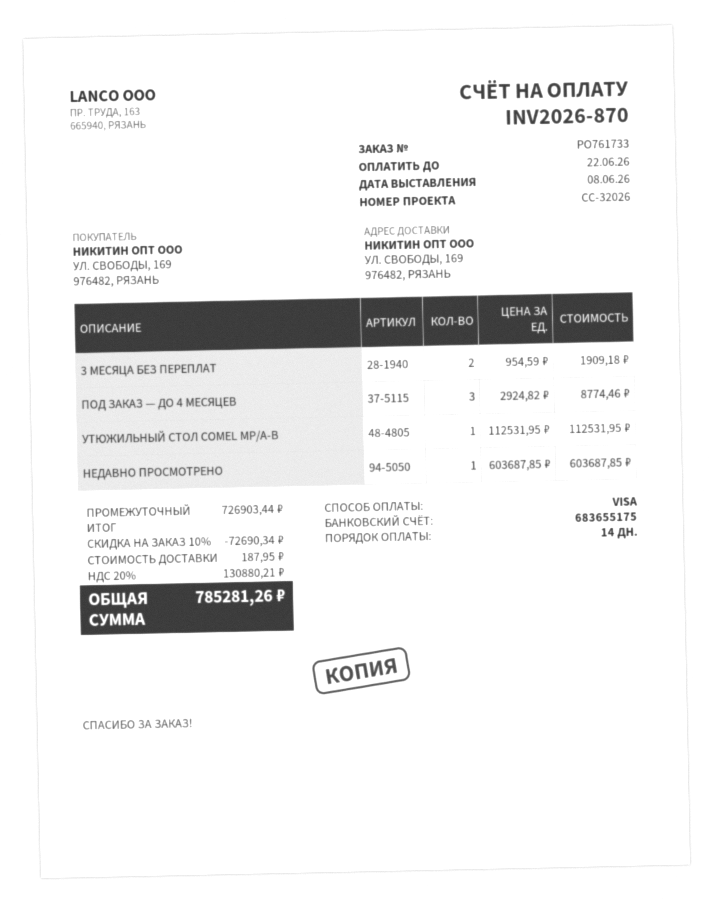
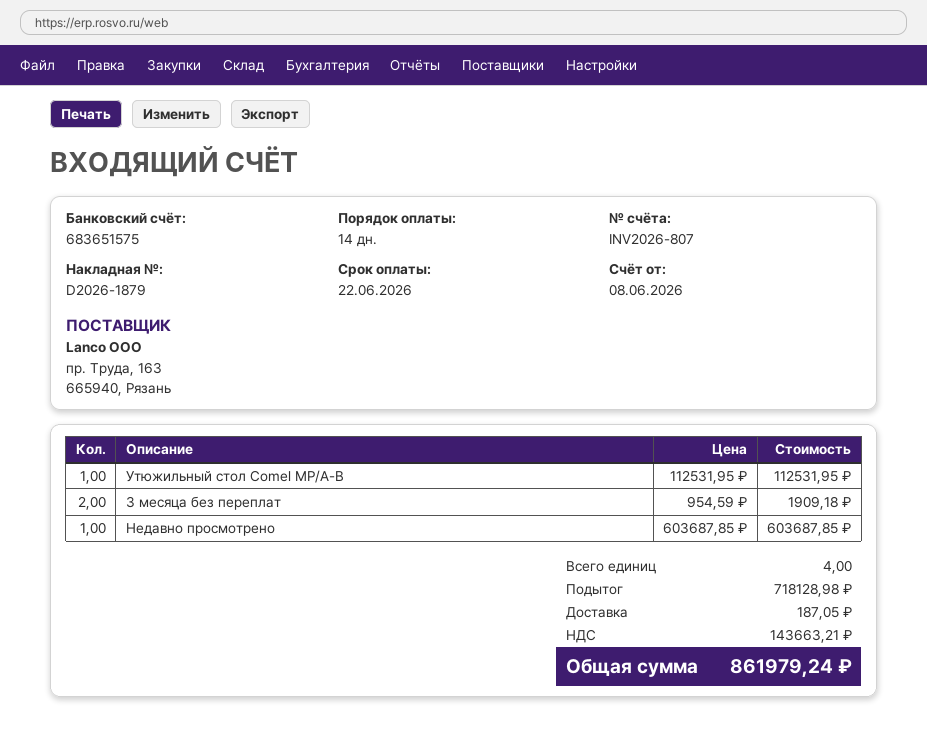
invoice number: INV2026-870 -> INV2026-807
bank account: 683655175 -> 683651575
ПОД ЗАКАЗ — ДО 4 МЕСЯЦЕВ: 3 x 2924.82 = 8774.46 -> none
subtotal: 726903.44 -> 718128.98
discount: 10% = 72690.34 -> none
shipping: 187.95 -> 187.05
tax: 130880.21 -> 143663.21
total: 785281.26 -> 861979.24

